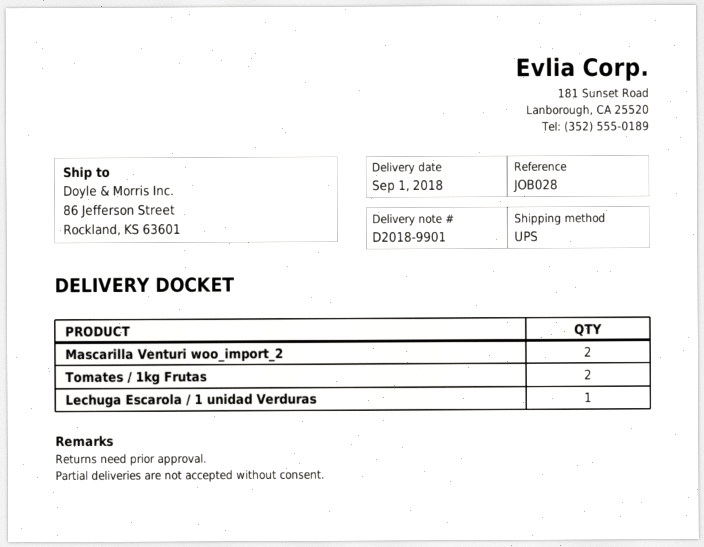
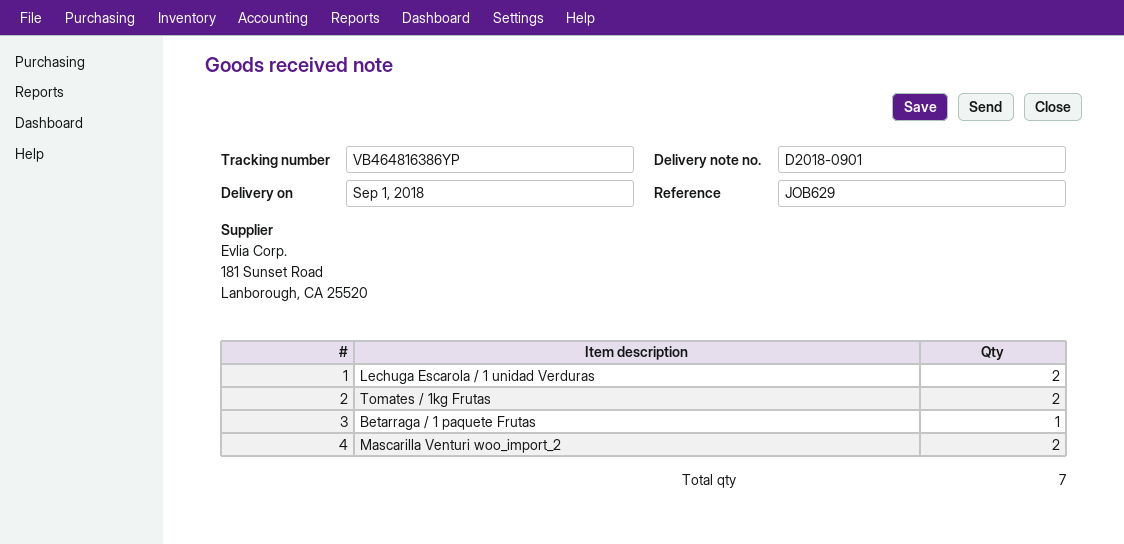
delivery note number: D2018-9901 -> D2018-0901
reference: JOB028 -> JOB629
Lechuga Escarola / 1 unidad Verduras: 1 -> 2
Betarraga / 1 paquete Frutas: none -> 1

